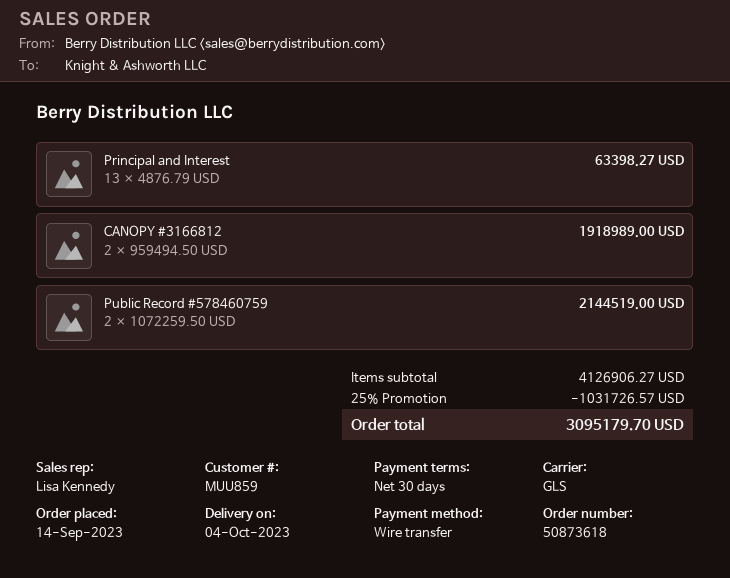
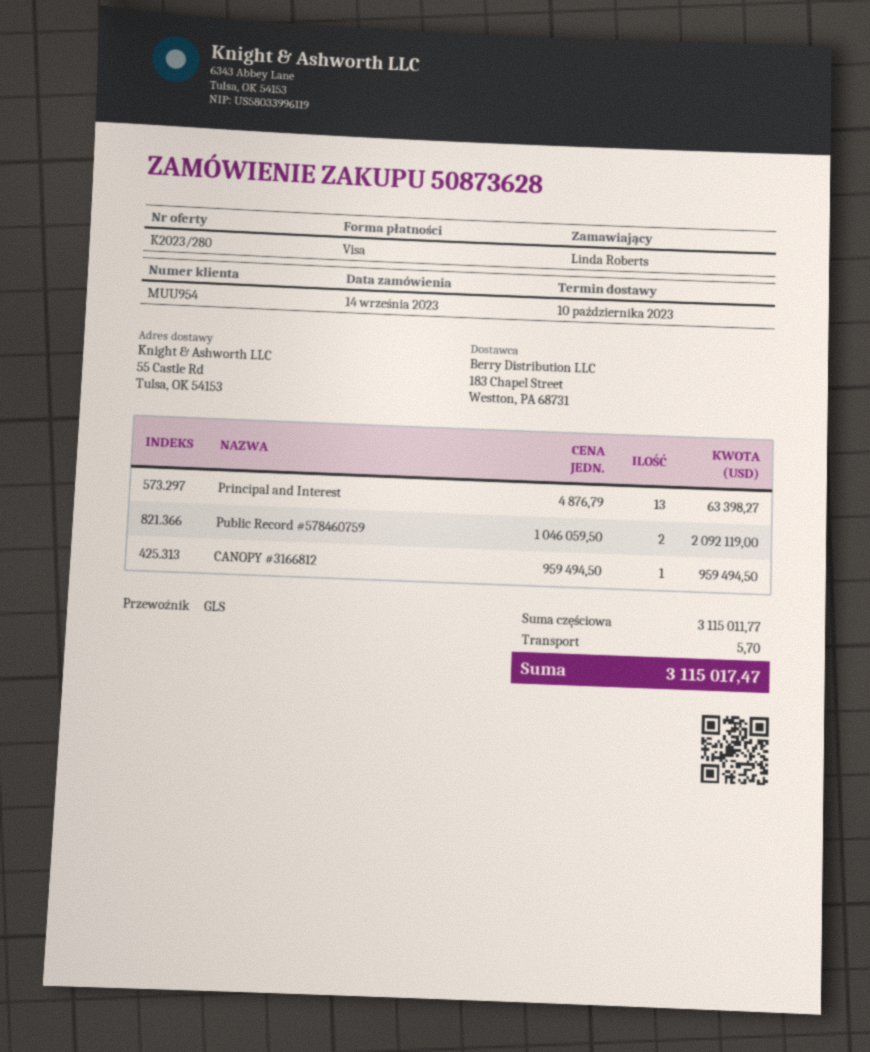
order number: 50873618 -> 50873628
delivery date: 2023-10-04 -> 2023-10-10
customer number: MUU859 -> MUU954
payment method: bank transfer -> Visa
CANOPY #3166812: 2 x 959494.50 = 1918989.00 -> 1 x 959494.50 = 959494.50
Public Record #578460759: 2 x 1072259.50 = 2144519.00 -> 2 x 1046059.50 = 2092119.00
subtotal: 4126906.27 -> 3115011.77
discount: 25% = 1031726.57 -> none
shipping: none -> 5.70
total: 3095179.70 -> 3115017.47

